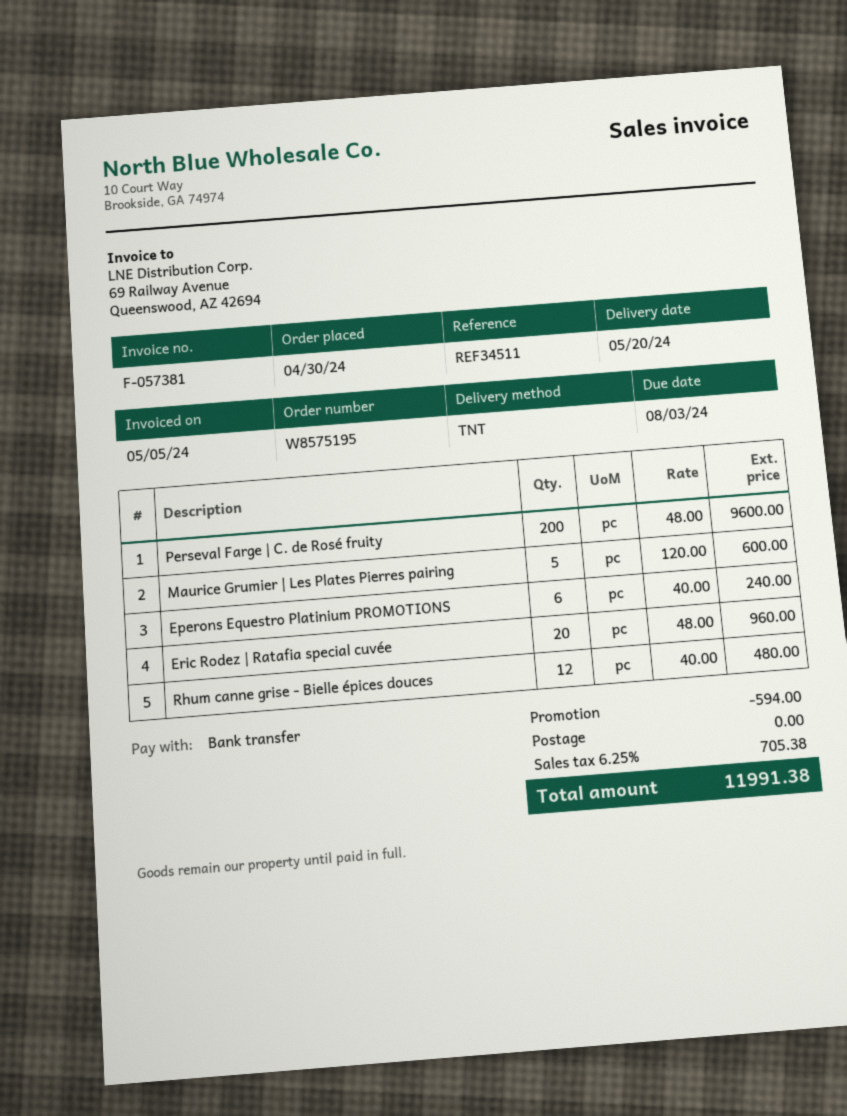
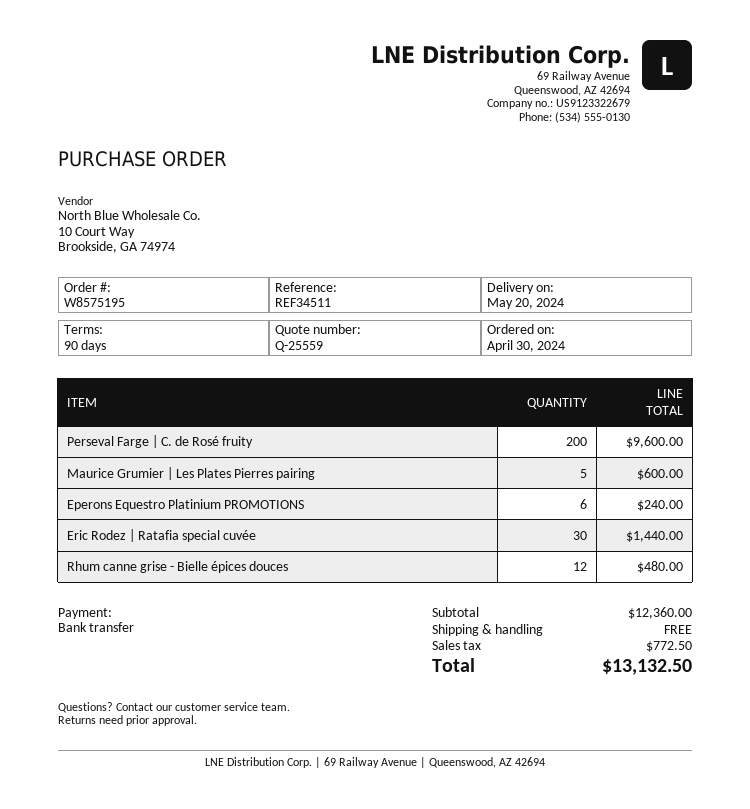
Eric Rodez | Ratafia special cuvée: 20 for 960.00 -> 30 for 1440.00
discount: 594.00 -> none
tax: 705.38 -> 772.50
total: 11991.38 -> 13132.50

